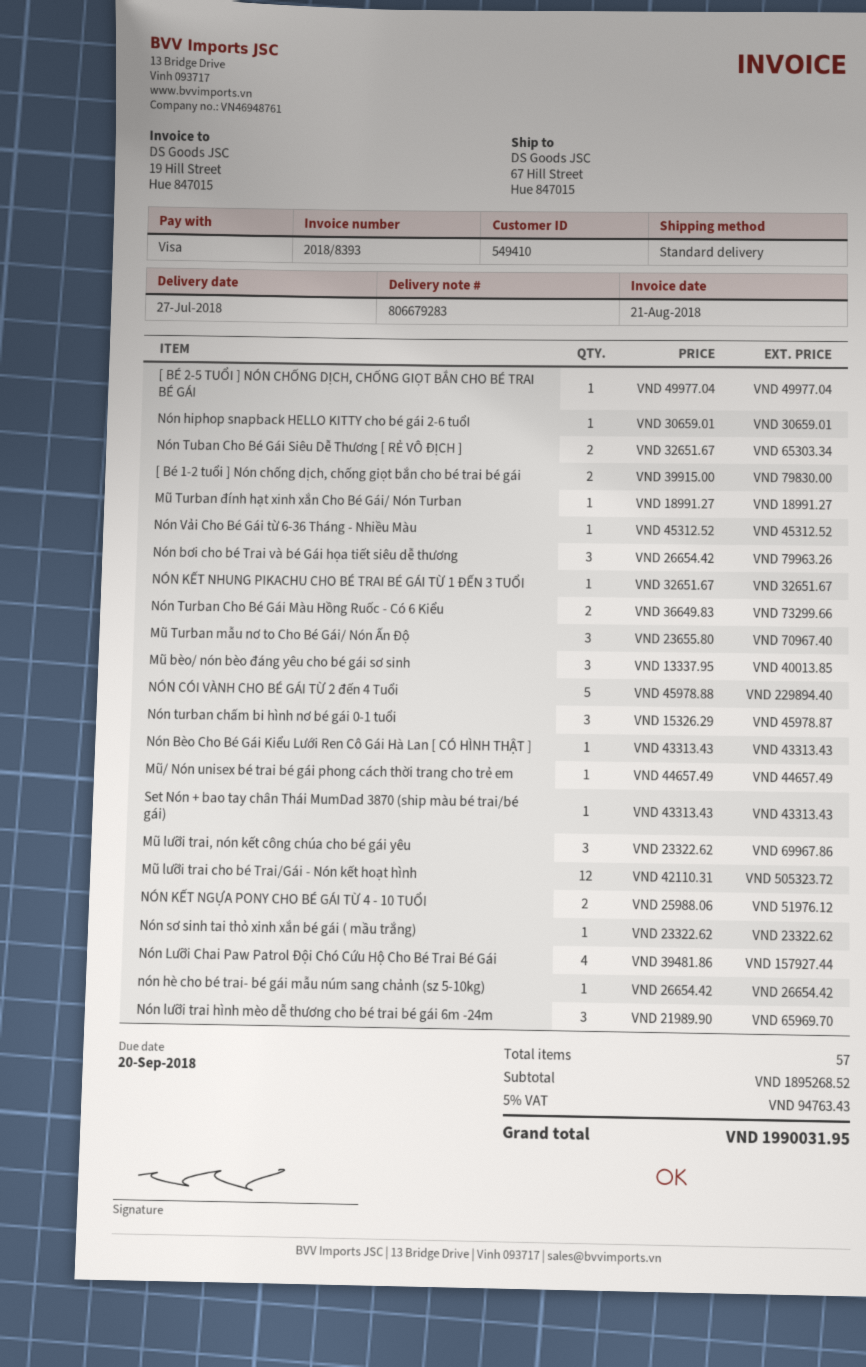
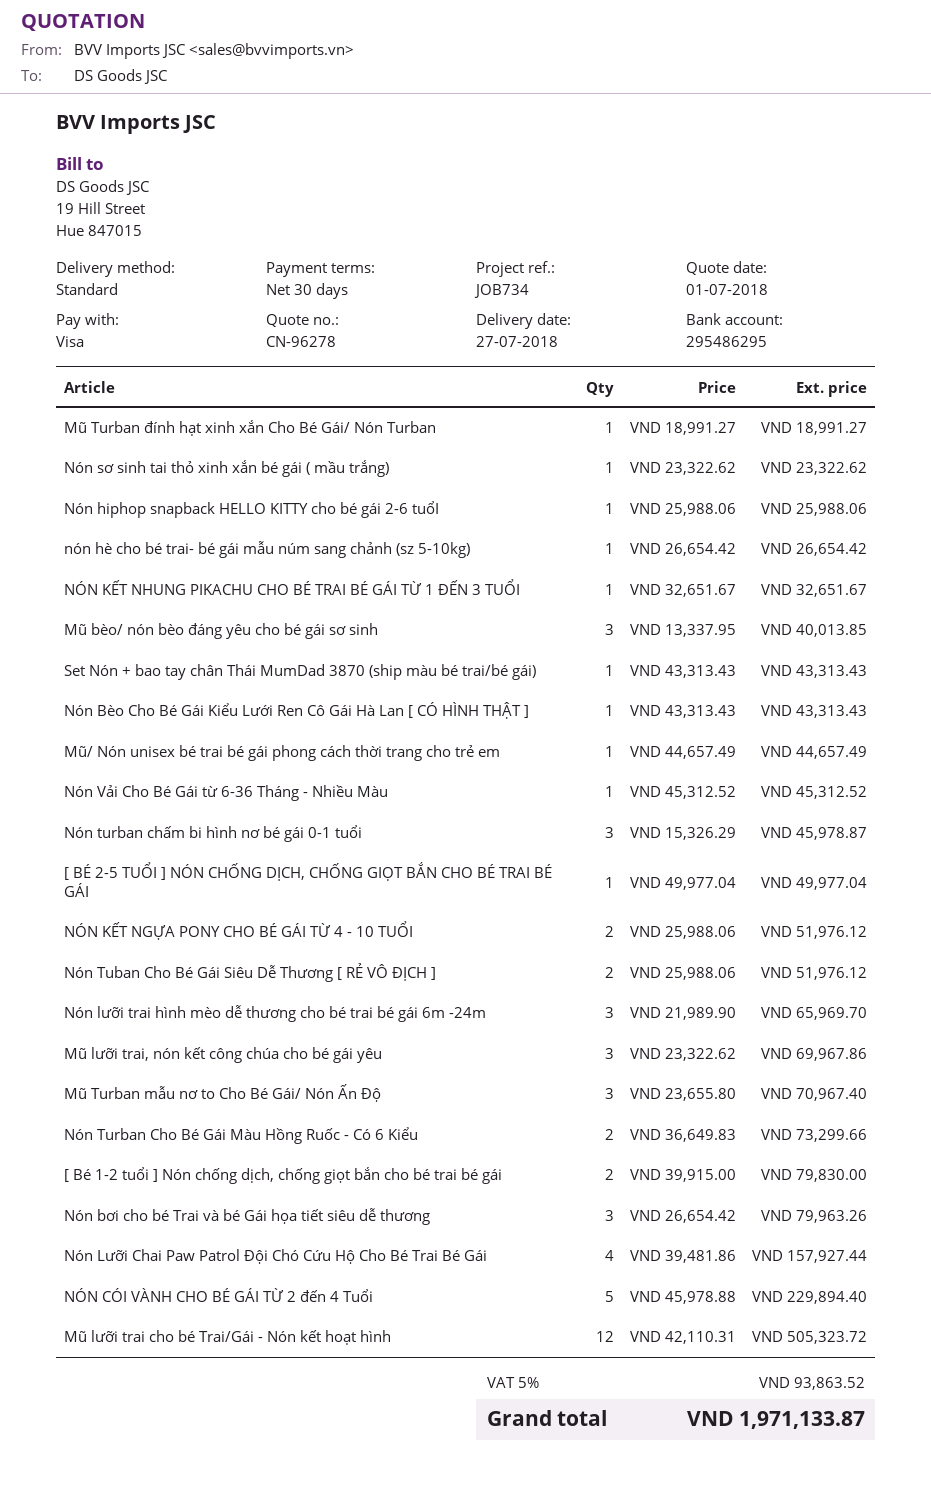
Nón hiphop snapback HELLO KITTY cho bé gái 2-6 tuổI: 1 x 30659.01 = 30659.01 -> 1 x 25988.06 = 25988.06
Nón Tuban Cho Bé Gái Siêu Dễ Thương [ RẺ VÔ ĐỊCH ]: 2 x 32651.67 = 65303.34 -> 2 x 25988.06 = 51976.12
tax: 5% = 94763.43 -> 5% = 93863.52
total: 1990031.95 -> 1971133.87

